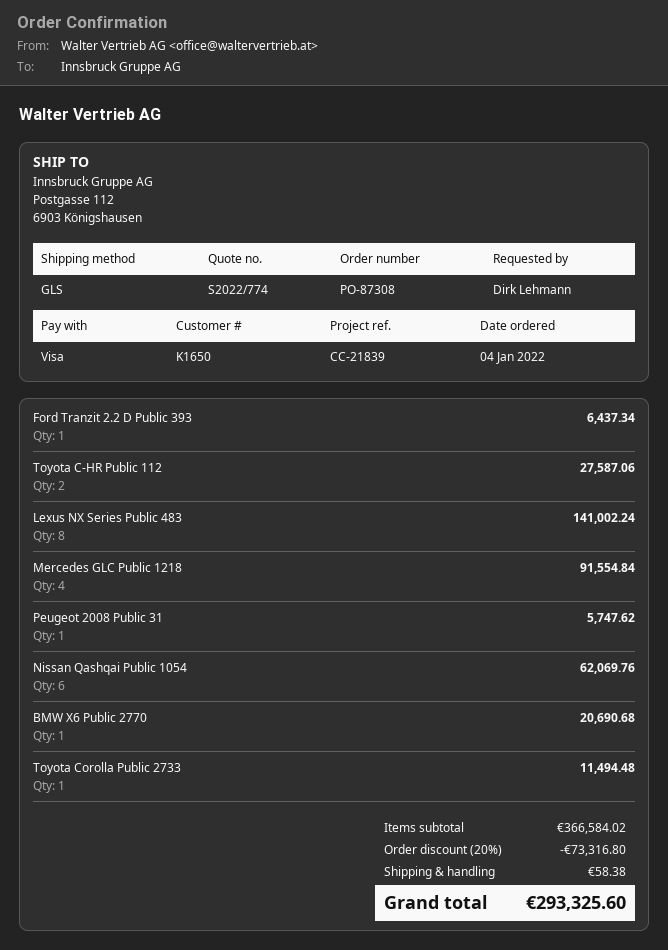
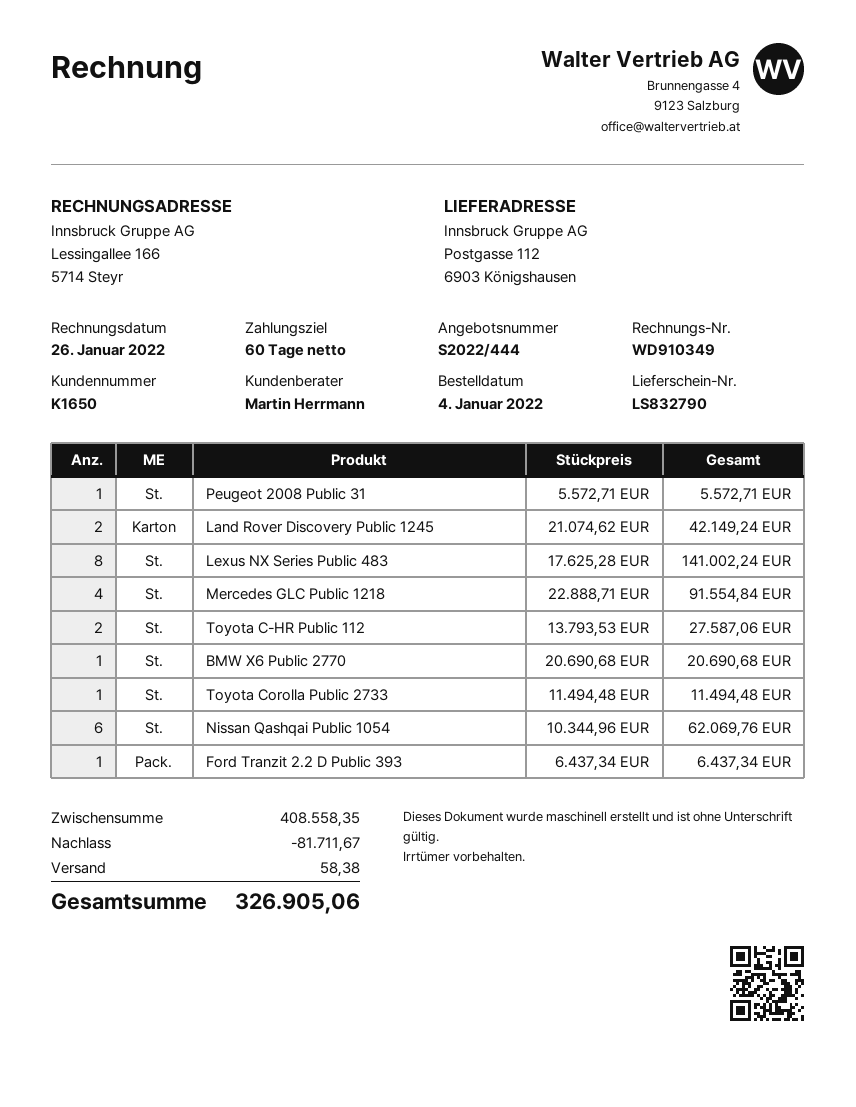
quote number: S2022/774 -> S2022/444
Peugeot 2008 Public 31: 1 for 5747.62 -> 1 for 5572.71
Land Rover Discovery Public 1245: none -> 2 for 42149.24
subtotal: 366584.02 -> 408558.35
discount: 73316.80 -> 81711.67
total: 293325.60 -> 326905.06

